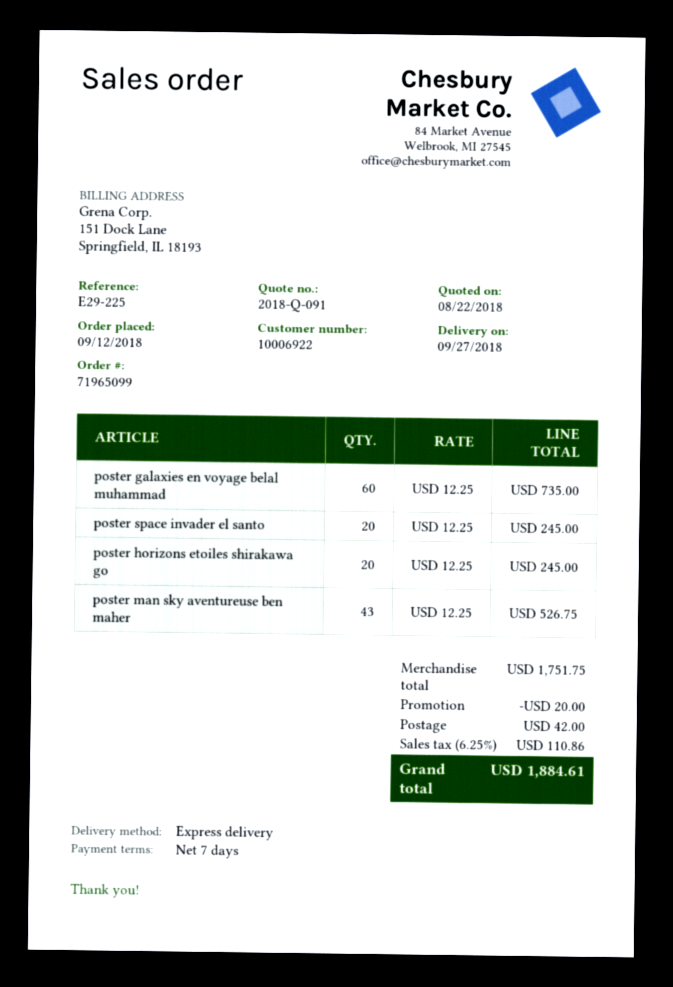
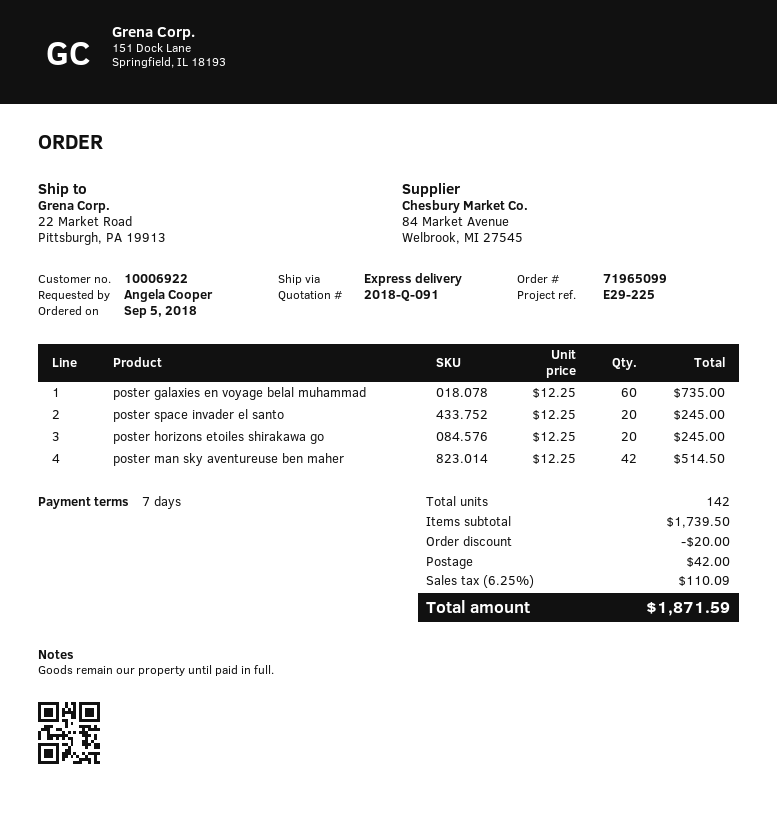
order date: 2018-09-12 -> 2018-09-05
poster man sky aventureuse ben maher: 43 x 12.25 = 526.75 -> 42 x 12.25 = 514.50
subtotal: 1751.75 -> 1739.50
tax: 6.25% = 110.86 -> 6.25% = 110.09
total: 1884.61 -> 1871.59

